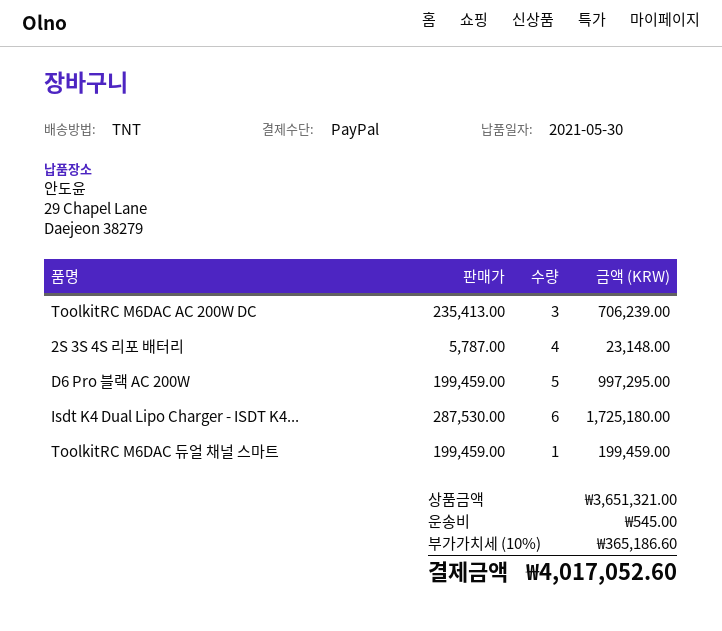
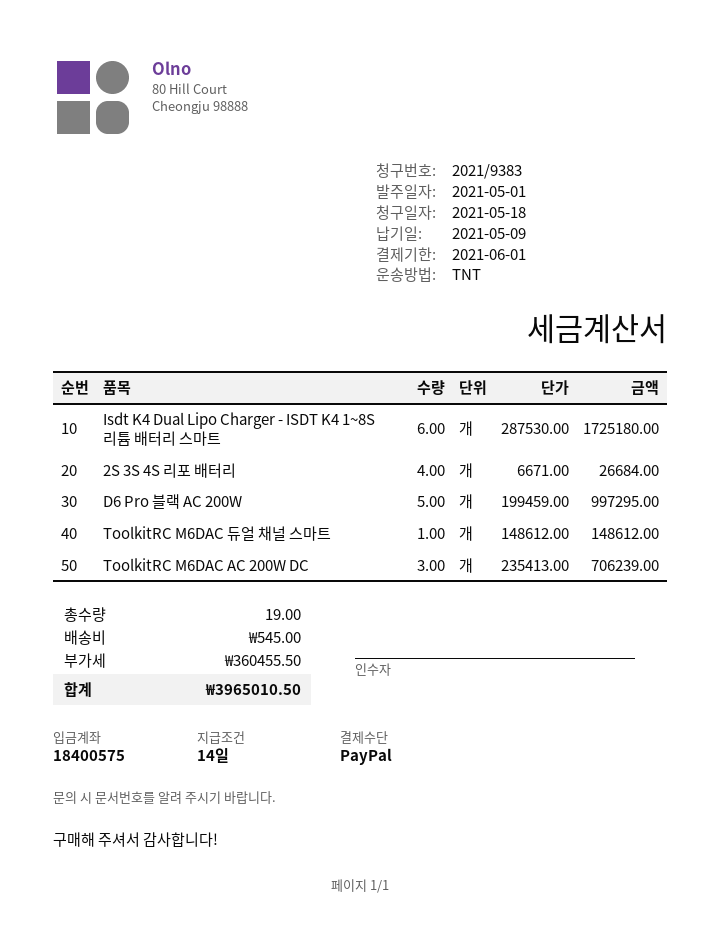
delivery date: 2021-05-30 -> 2021-05-09
2S 3S 4S 리포 배터리: 4 x 5787.00 = 23148.00 -> 4 x 6671.00 = 26684.00
ToolkitRC M6DAC 듀얼 채널 스마트: 1 x 199459.00 = 199459.00 -> 1 x 148612.00 = 148612.00
tax: 365186.60 -> 360455.50
total: 4017052.60 -> 3965010.50

